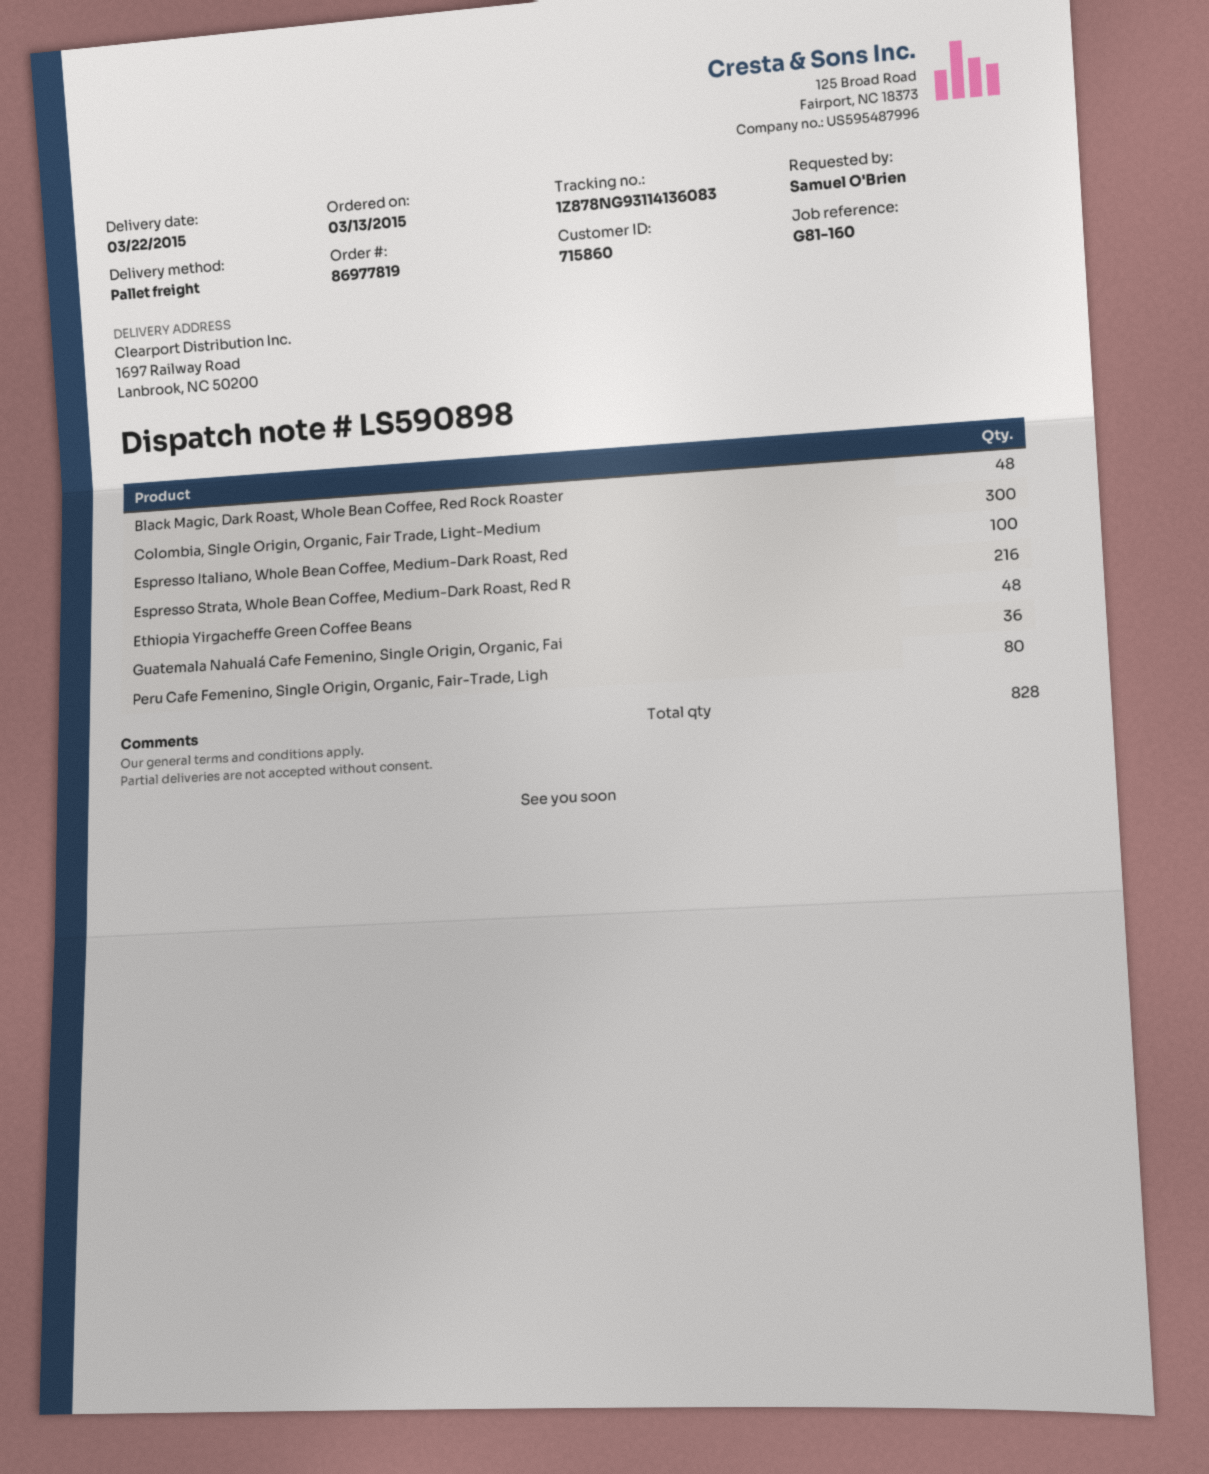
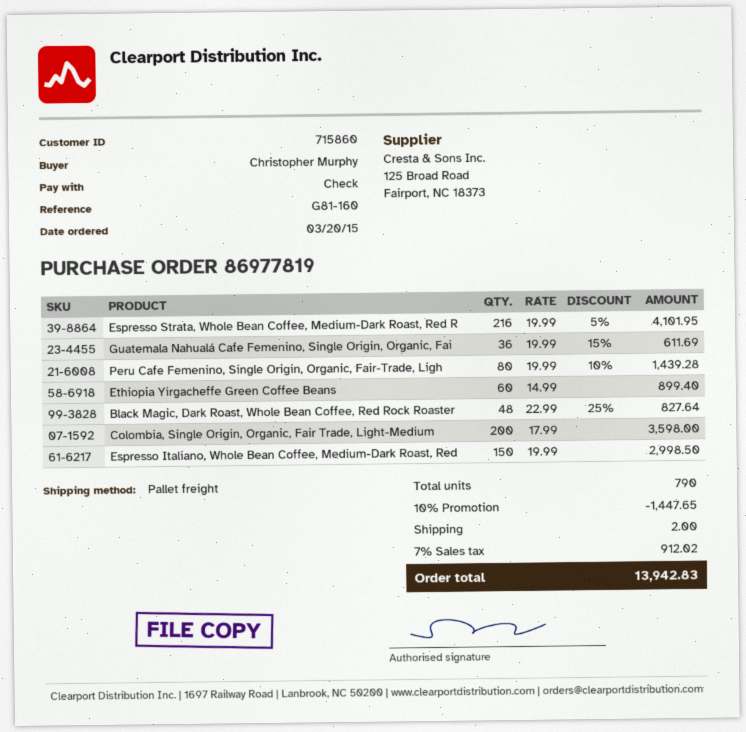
order date: 2015-03-13 -> 2015-03-20
ordered by: Samuel O'Brien -> Christopher Murphy
Colombia, Single Origin, Organic, Fair Trade, Light-Medium: 300 -> 200
Espresso Italiano, Whole Bean Coffee, Medium-Dark Roast, Red: 100 -> 150
Ethiopia Yirgacheffe Green Coffee Beans: 48 -> 60
total quantity: 828 -> 790

